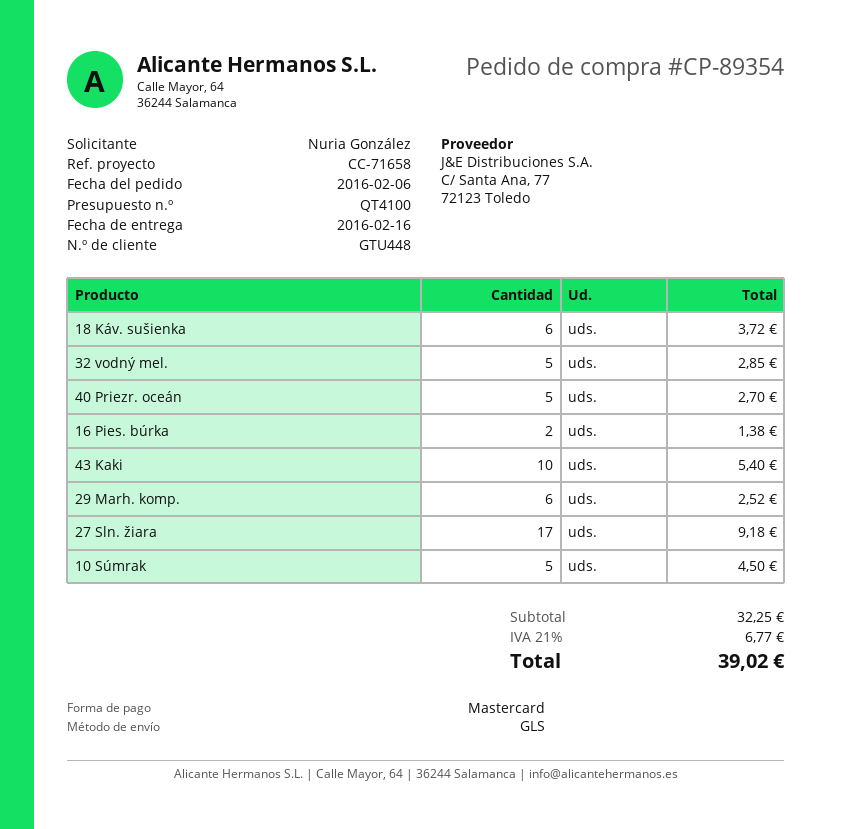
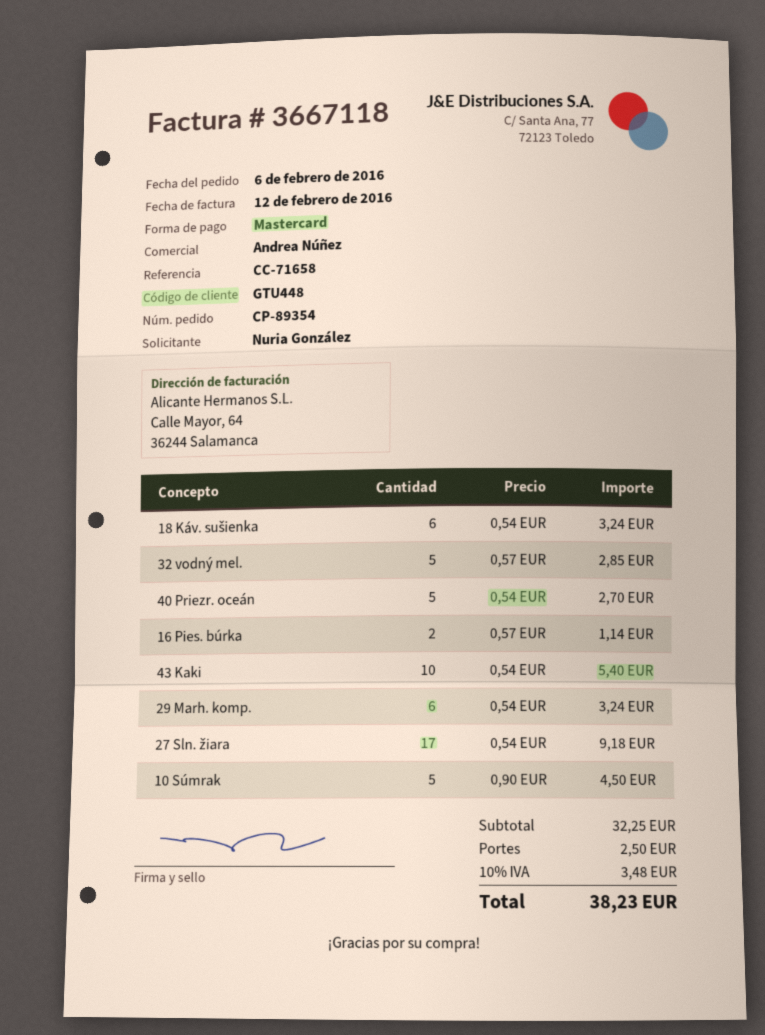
18 Káv. sušienka: 6 for 3.72 -> 6 for 3.24
16 Pies. búrka: 2 for 1.38 -> 2 for 1.14
29 Marh. komp.: 6 for 2.52 -> 6 for 3.24
shipping: none -> 2.50
tax: 21% = 6.77 -> 10% = 3.48
total: 39.02 -> 38.23

